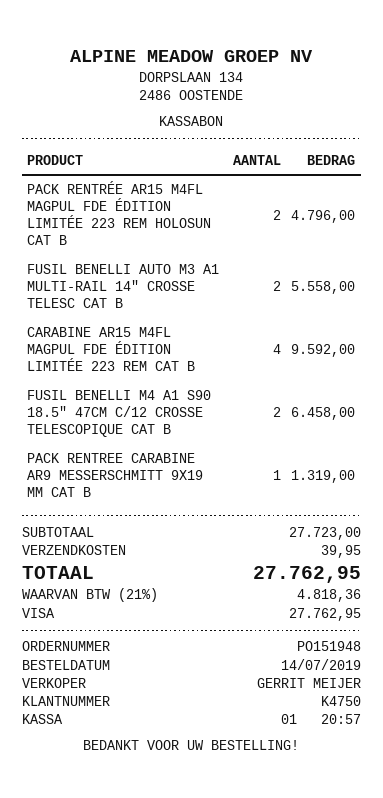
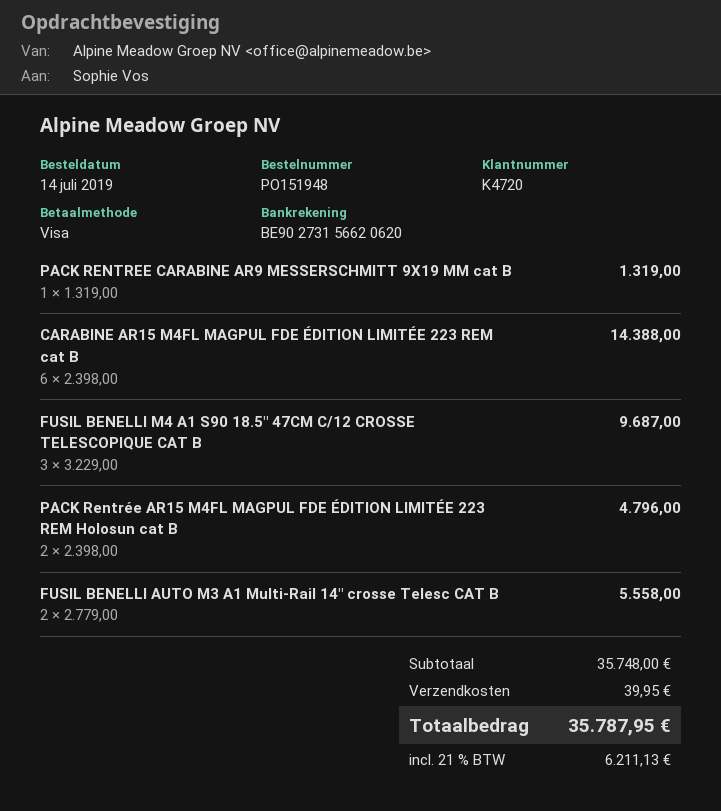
customer number: K4750 -> K4720
CARABINE AR15 M4FL MAGPUL FDE ÉDITION LIMITÉE 223 REM CAT B: 4 for 9592.00 -> 6 for 14388.00
FUSIL BENELLI M4 A1 S90 18.5" 47CM C/12 CROSSE TELESCOPIQUE CAT B: 2 for 6458.00 -> 3 for 9687.00
subtotal: 27723.00 -> 35748.00
tax: 21% = 4818.36 -> 21% = 6211.13
total: 27762.95 -> 35787.95

